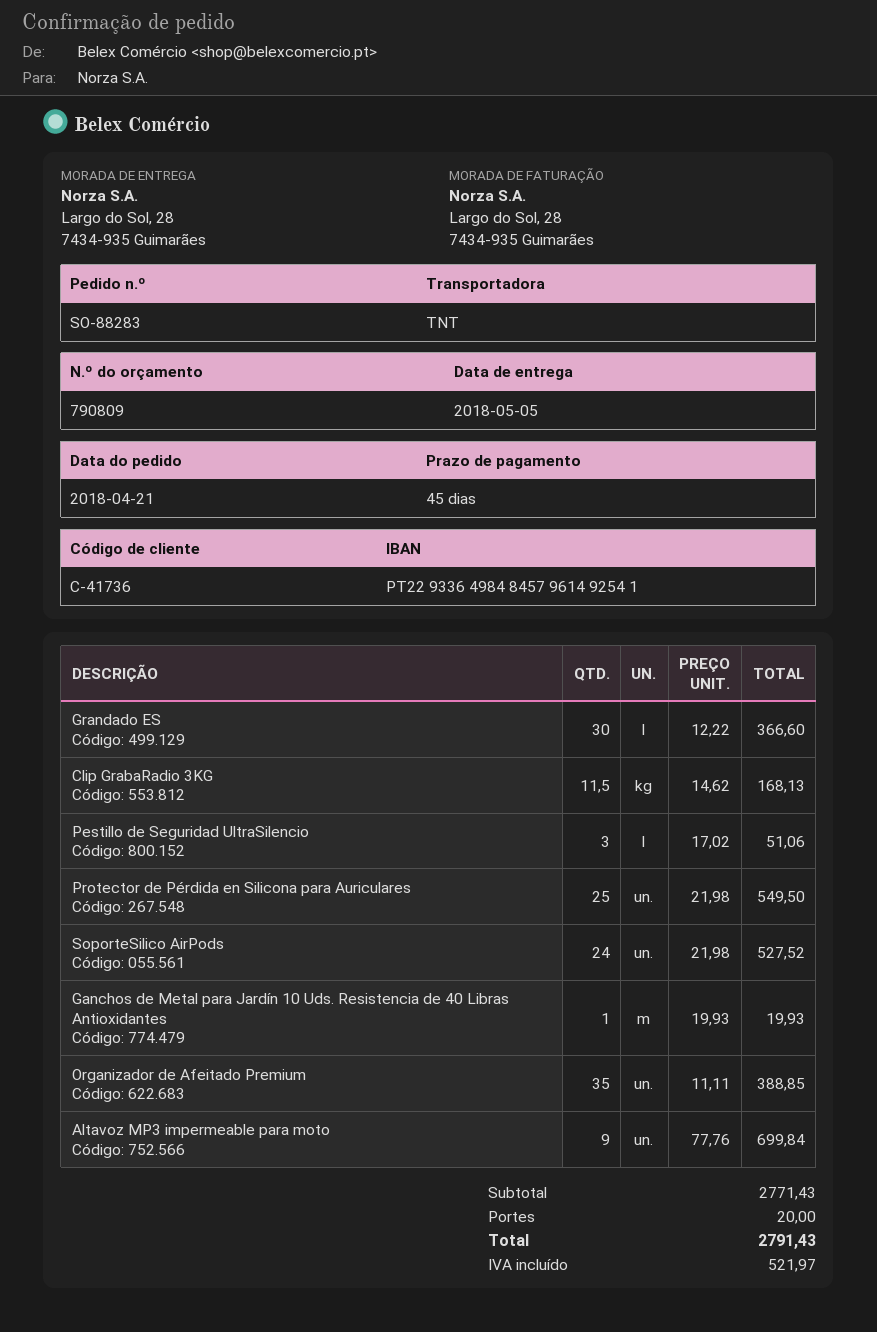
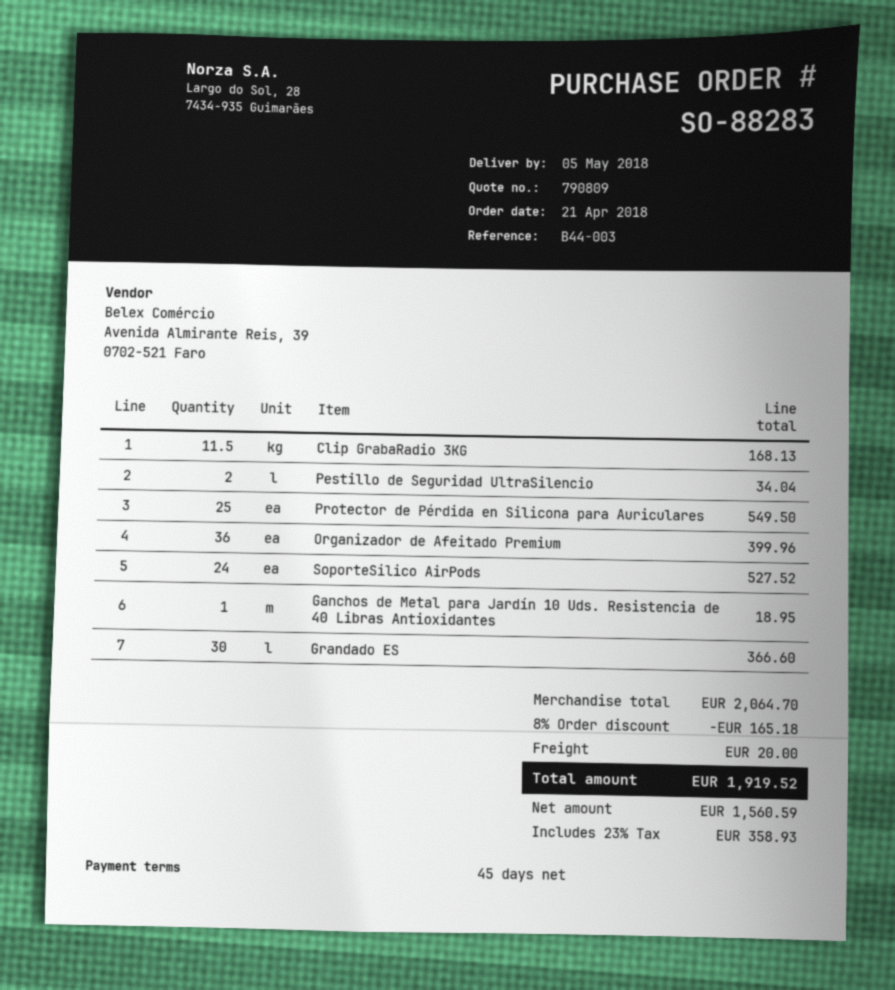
Pestillo de Seguridad UltraSilencio: 3 for 51.06 -> 2 for 34.04
Ganchos de Metal para Jardín 10 Uds. Resistencia de 40 Libras Antioxidantes: 1 for 19.93 -> 1 for 18.95
Organizador de Afeitado Premium: 35 for 388.85 -> 36 for 399.96
Altavoz MP3 impermeable para moto: 9 for 699.84 -> none
subtotal: 2771.43 -> 2064.70
discount: none -> 8% = 165.18
tax: 521.97 -> 358.93
total: 2791.43 -> 1919.52

